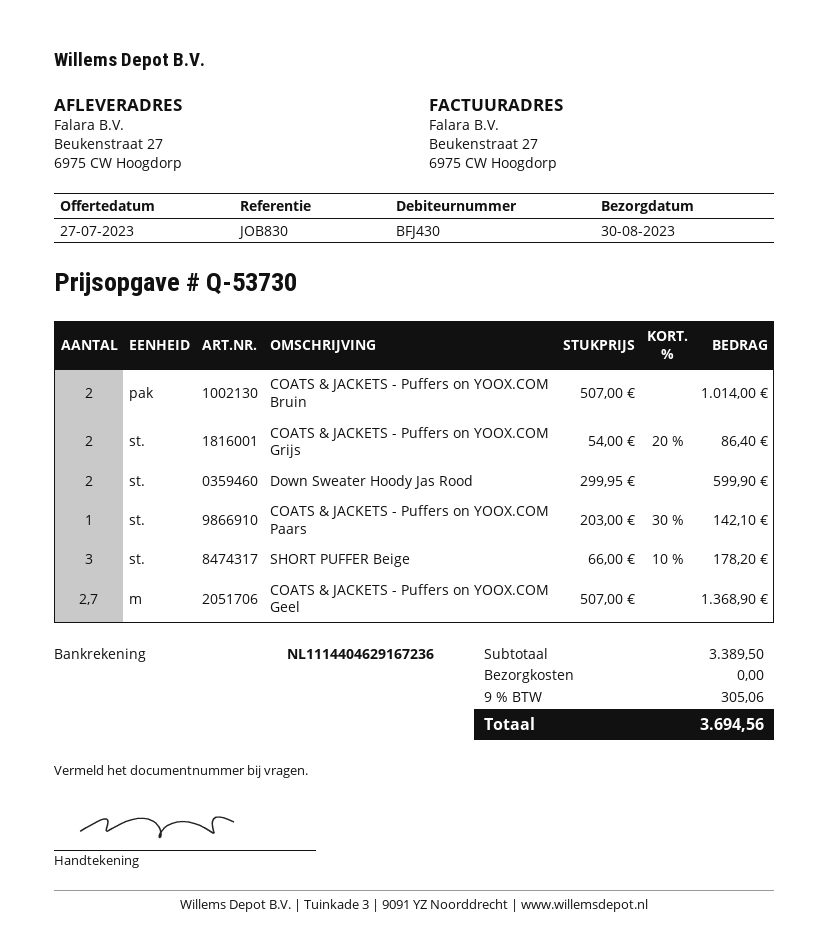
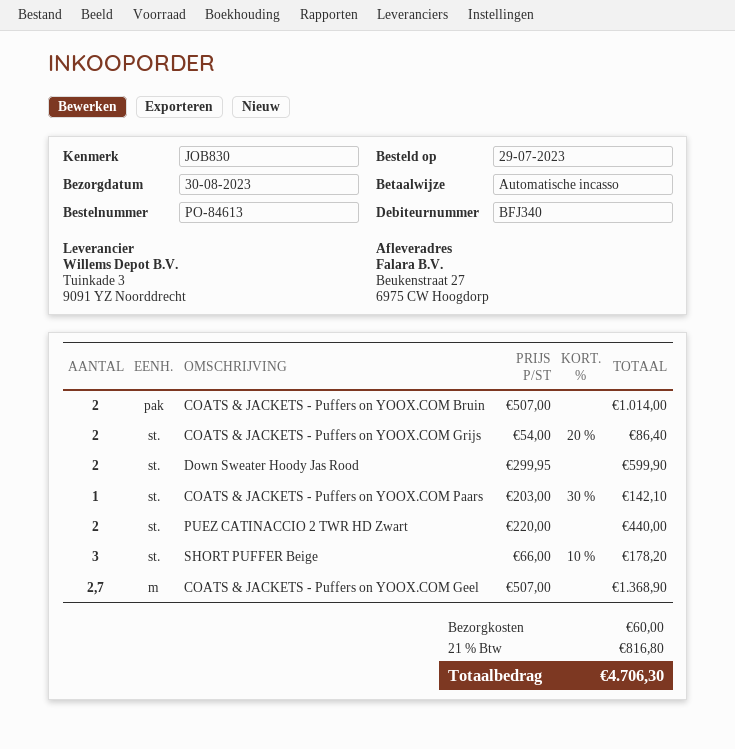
customer number: BFJ430 -> BFJ340
PUEZ CATINACCIO 2 TWR HD Zwart: none -> 2 x 220.00 = 440.00
shipping: 0.00 -> 60.00
tax: 9% = 305.06 -> 21% = 816.80
total: 3694.56 -> 4706.30

